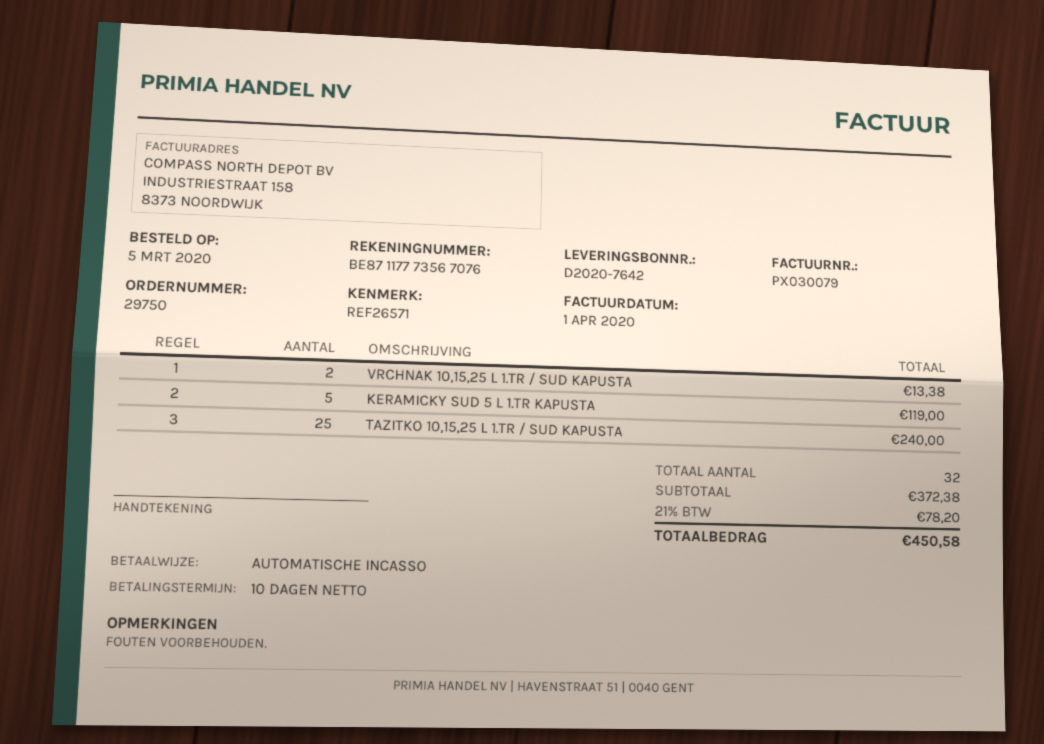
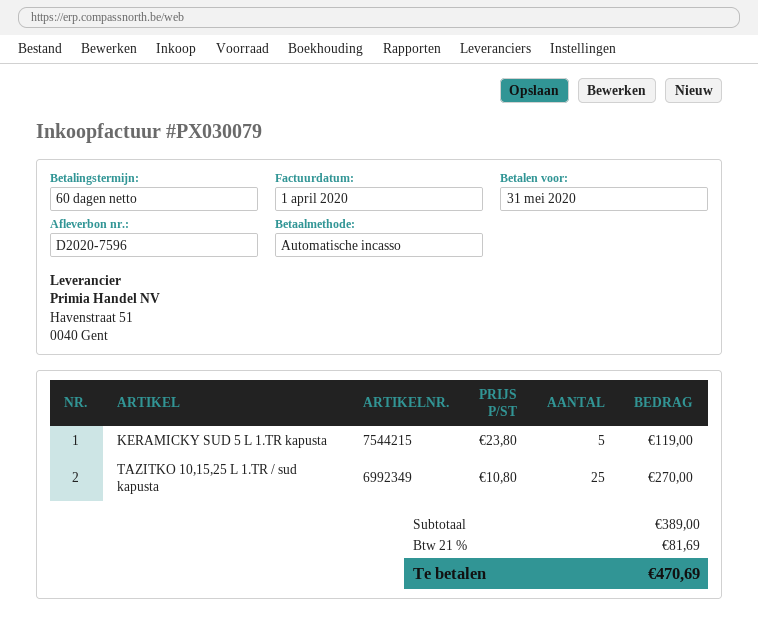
delivery note number: D2020-7642 -> D2020-7596
payment terms: 10 days -> 60 days
VRCHNAK 10,15,25 L 1.TR / SUD KAPUSTA: 2 for 13.38 -> none
TAZITKO 10,15,25 L 1.TR / SUD KAPUSTA: 25 for 240.00 -> 25 for 270.00
subtotal: 372.38 -> 389.00
tax: 21% = 78.20 -> 21% = 81.69
total: 450.58 -> 470.69

